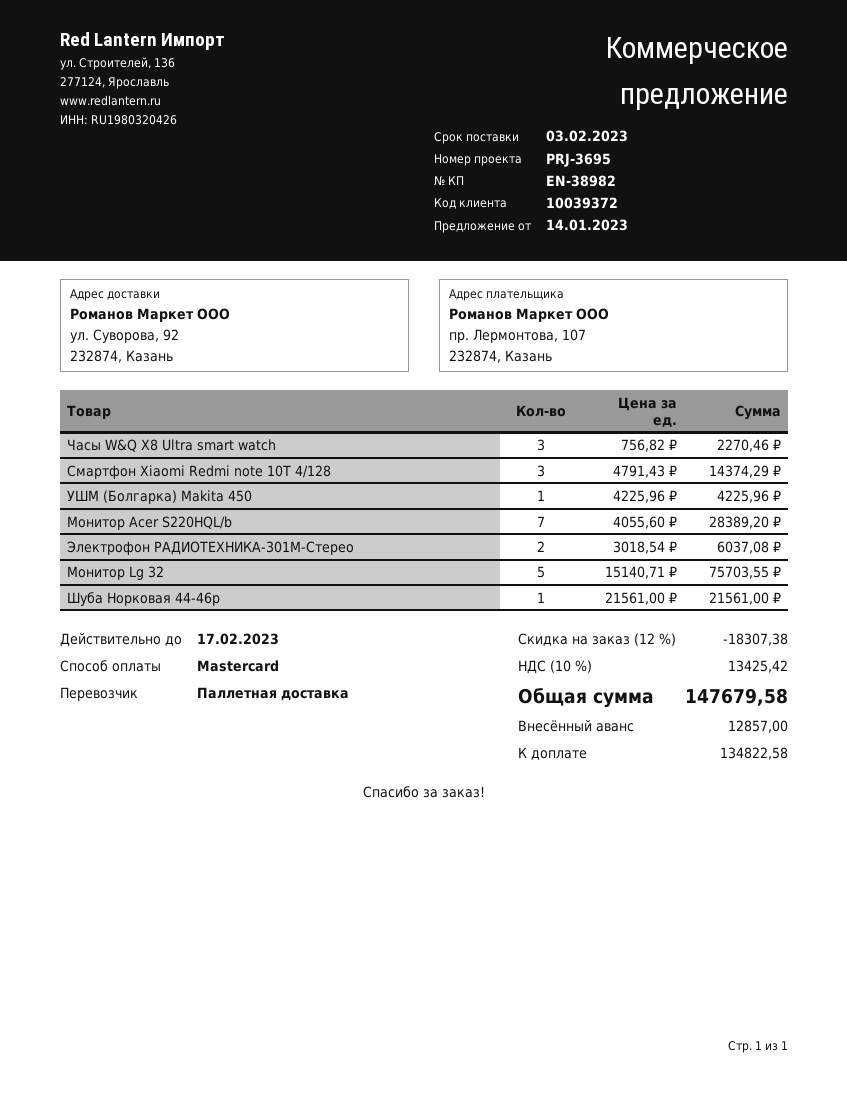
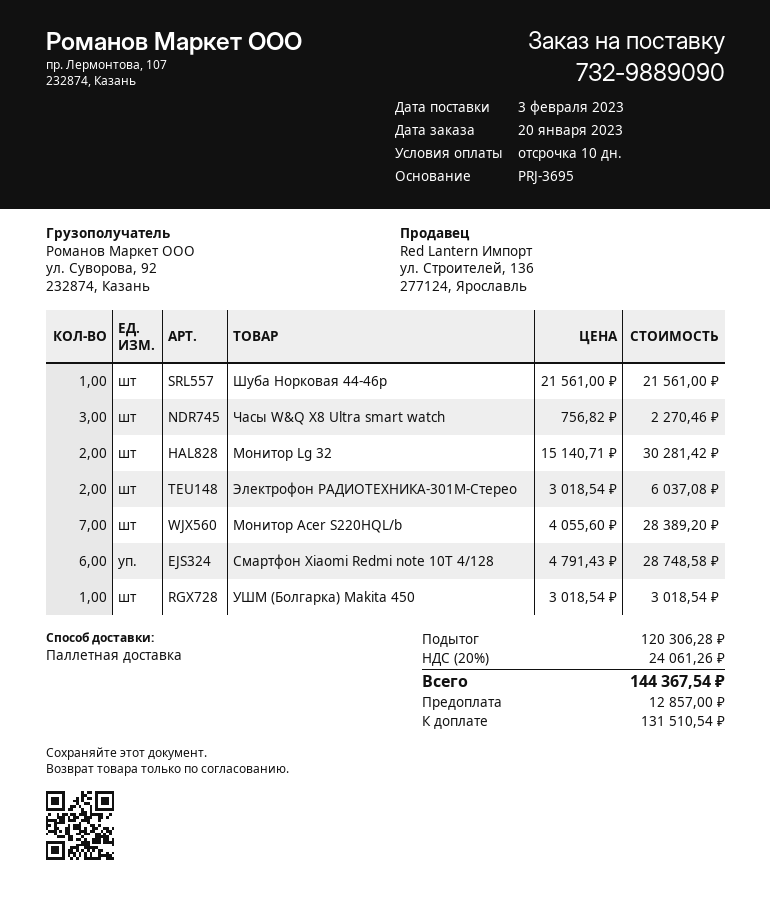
Смартфон Xiaomi Redmi note 10T 4/128: 3 x 4791.43 = 14374.29 -> 6 x 4791.43 = 28748.58
УШМ (Болгарка) Makita 450: 1 x 4225.96 = 4225.96 -> 1 x 3018.54 = 3018.54
Монитор Lg 32: 5 x 15140.71 = 75703.55 -> 2 x 15140.71 = 30281.42
discount: 12% = 18307.38 -> none
tax: 10% = 13425.42 -> 20% = 24061.26
total: 147679.58 -> 144367.54
balance: 134822.58 -> 131510.54

